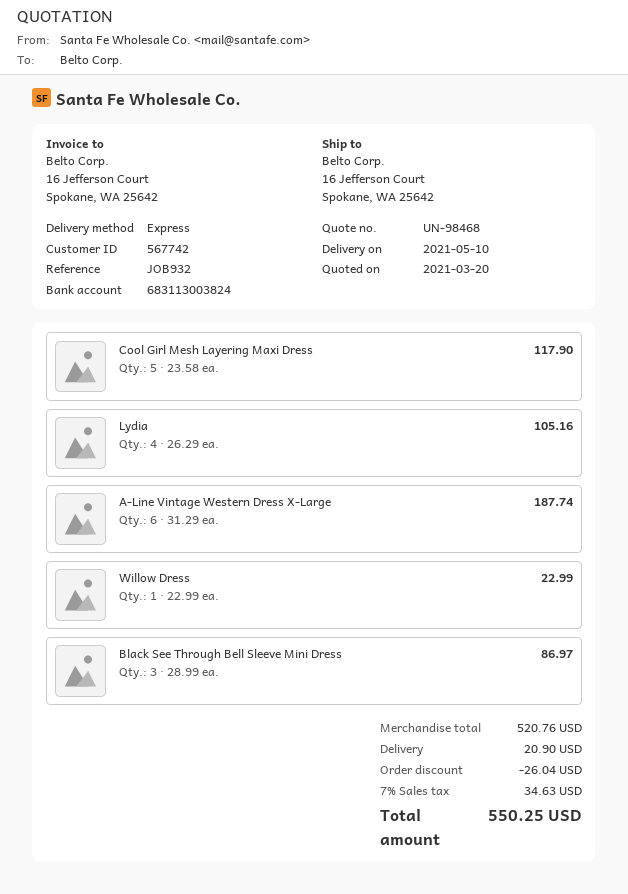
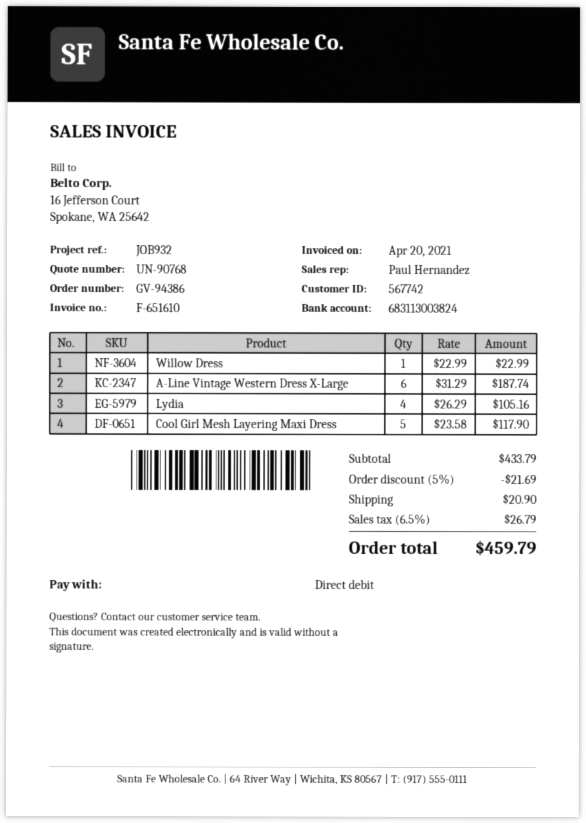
quote number: UN-98468 -> UN-90768
Black See Through Bell Sleeve Mini Dress: 3 x 28.99 = 86.97 -> none
subtotal: 520.76 -> 433.79
discount: 26.04 -> 21.69
tax: 7% = 34.63 -> 6.5% = 26.79
total: 550.25 -> 459.79

